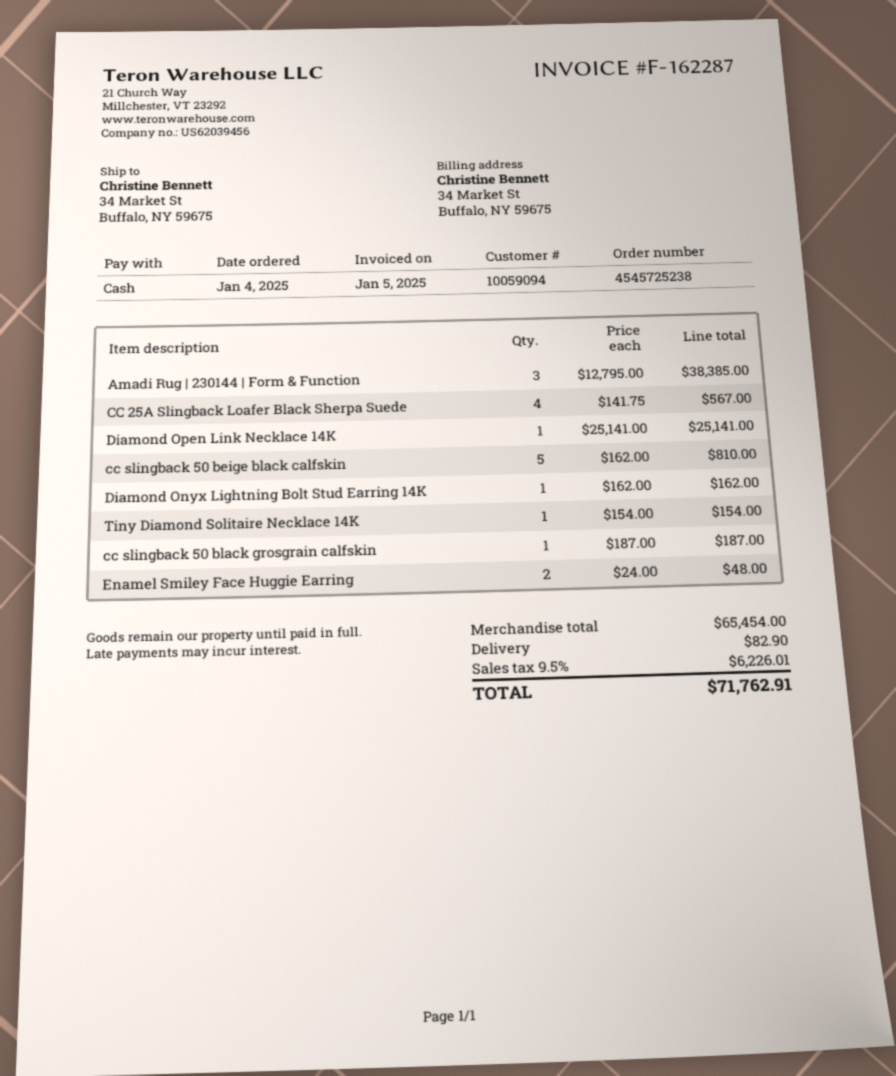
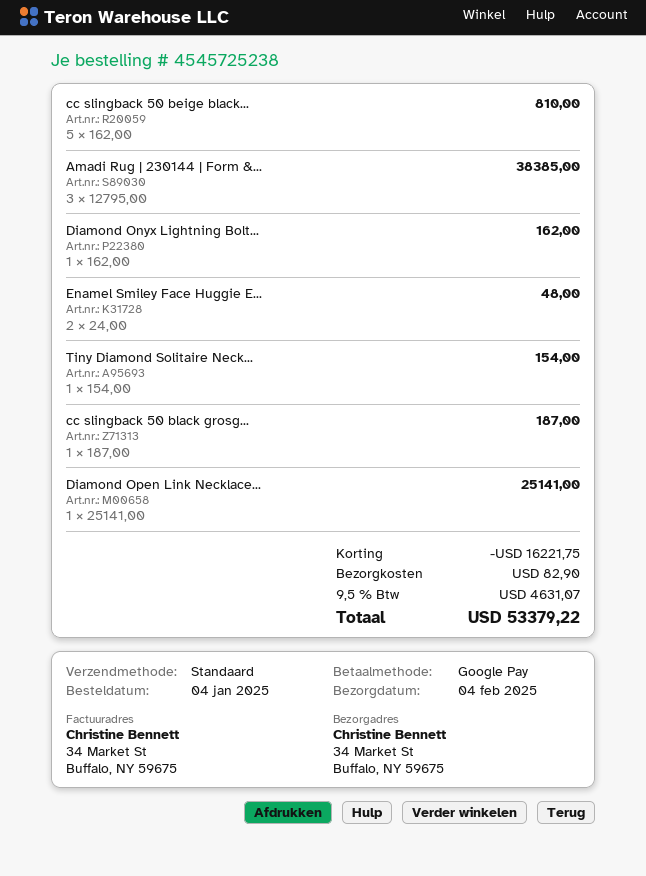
payment method: cash -> Google Pay
CC 25A Slingback Loafer Black Sherpa Suede: 4 x 141.75 = 567.00 -> none
discount: none -> 16221.75
tax: 9.5% = 6226.01 -> 9.5% = 4631.07
total: 71762.91 -> 53379.22

